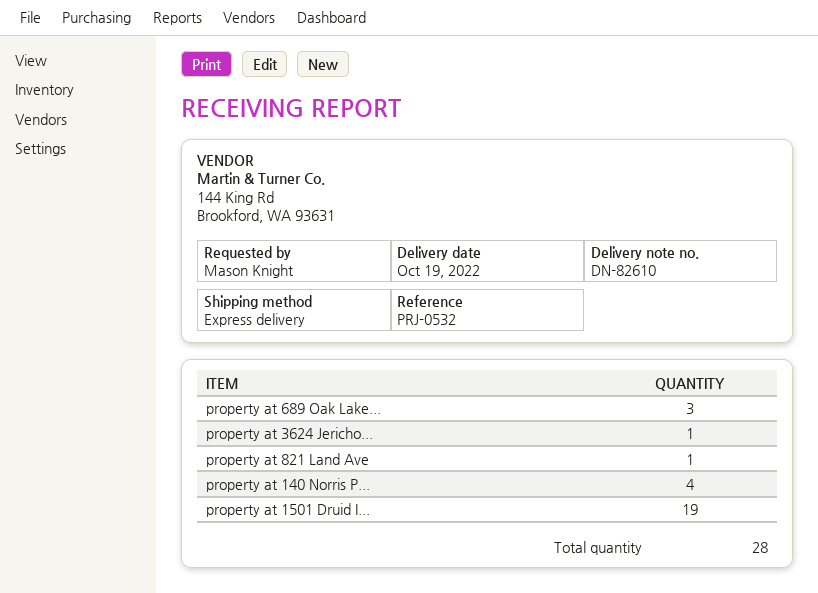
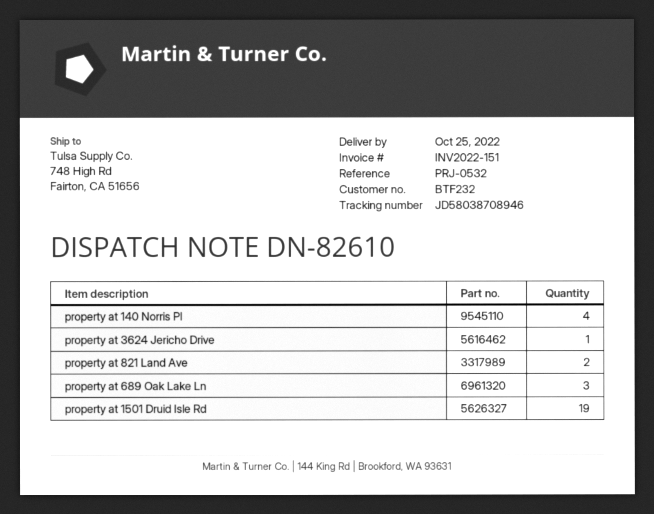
delivery date: 2022-10-19 -> 2022-10-25
property at 821 Land Ave: 1 -> 2

